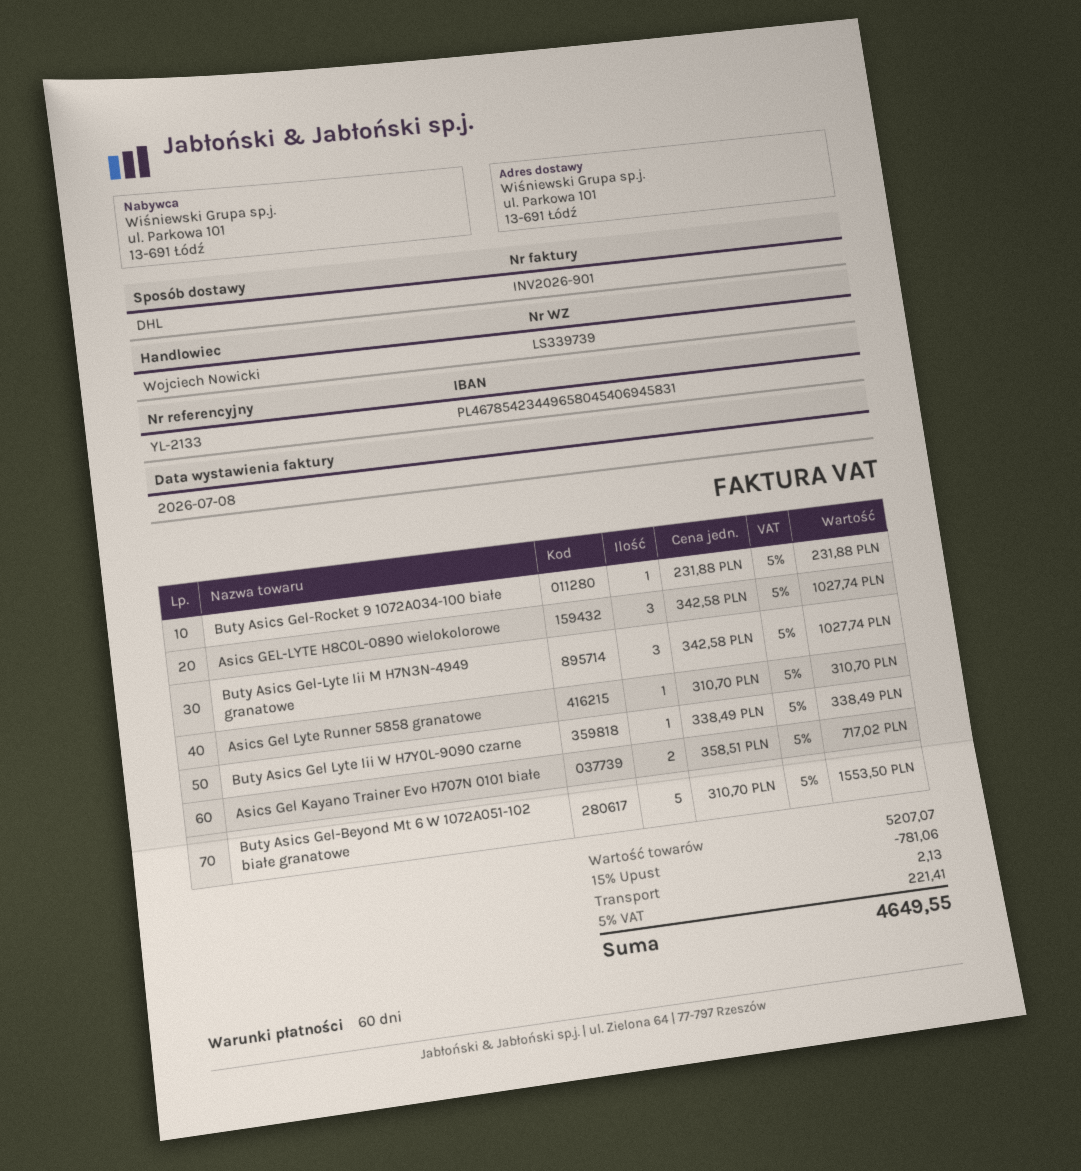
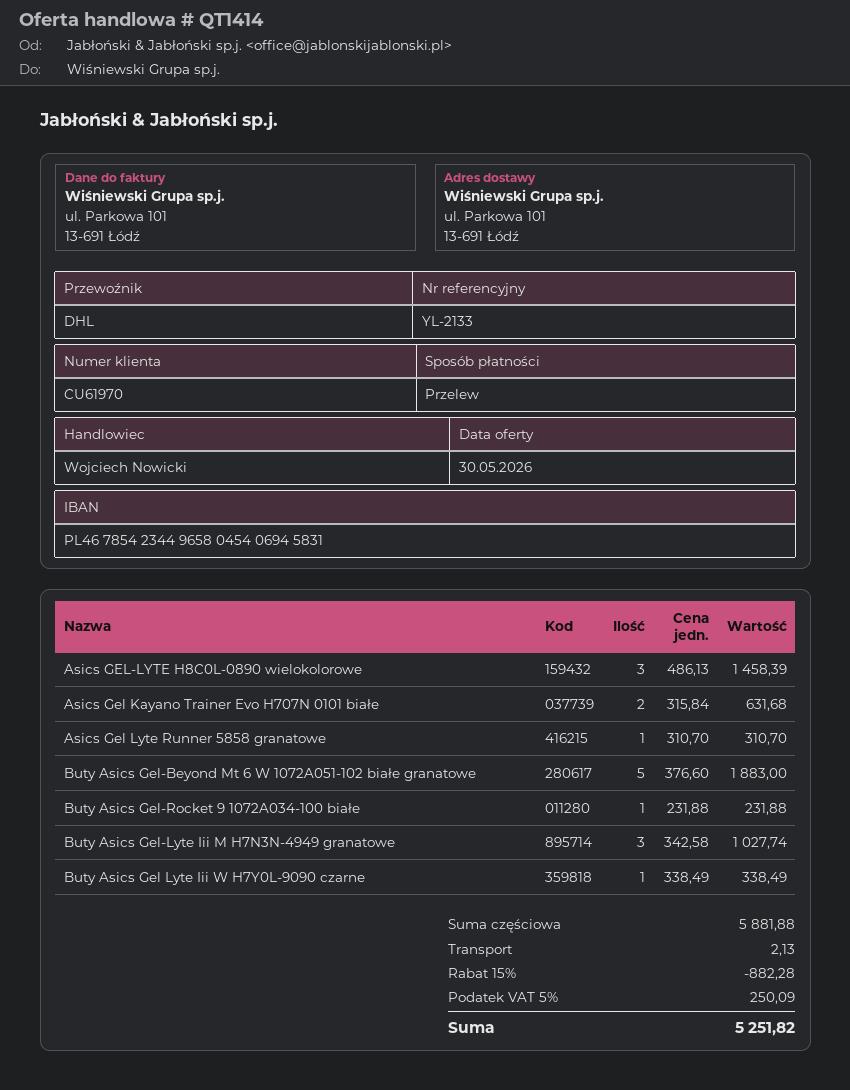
Asics GEL-LYTE H8C0L-0890 wielokolorowe: 3 x 342.58 = 1027.74 -> 3 x 486.13 = 1458.39
Asics Gel Kayano Trainer Evo H707N 0101 białe: 2 x 358.51 = 717.02 -> 2 x 315.84 = 631.68
Buty Asics Gel-Beyond Mt 6 W 1072A051-102 białe granatowe: 5 x 310.70 = 1553.50 -> 5 x 376.60 = 1883.00
subtotal: 5207.07 -> 5881.88
discount: 15% = 781.06 -> 15% = 882.28
tax: 5% = 221.41 -> 5% = 250.09
total: 4649.55 -> 5251.82

